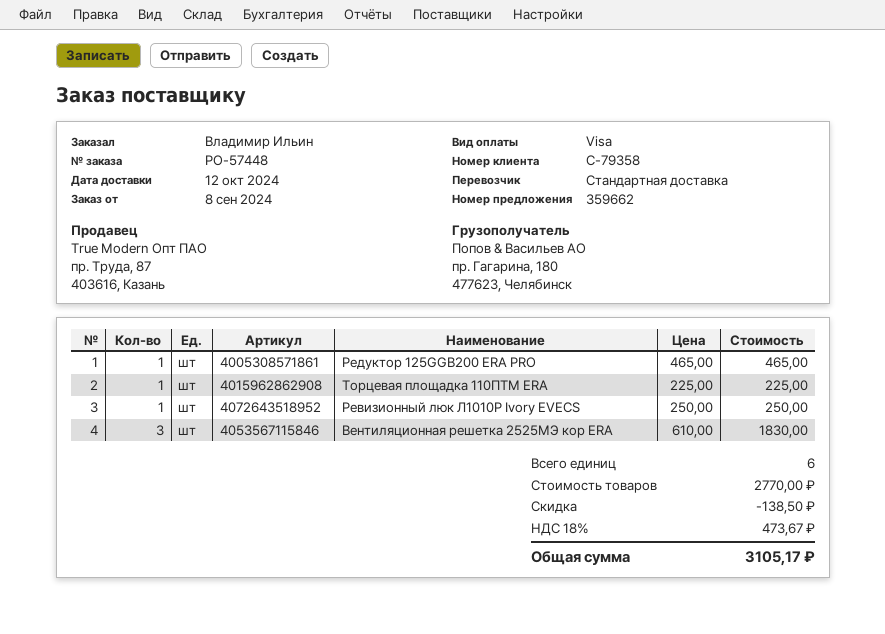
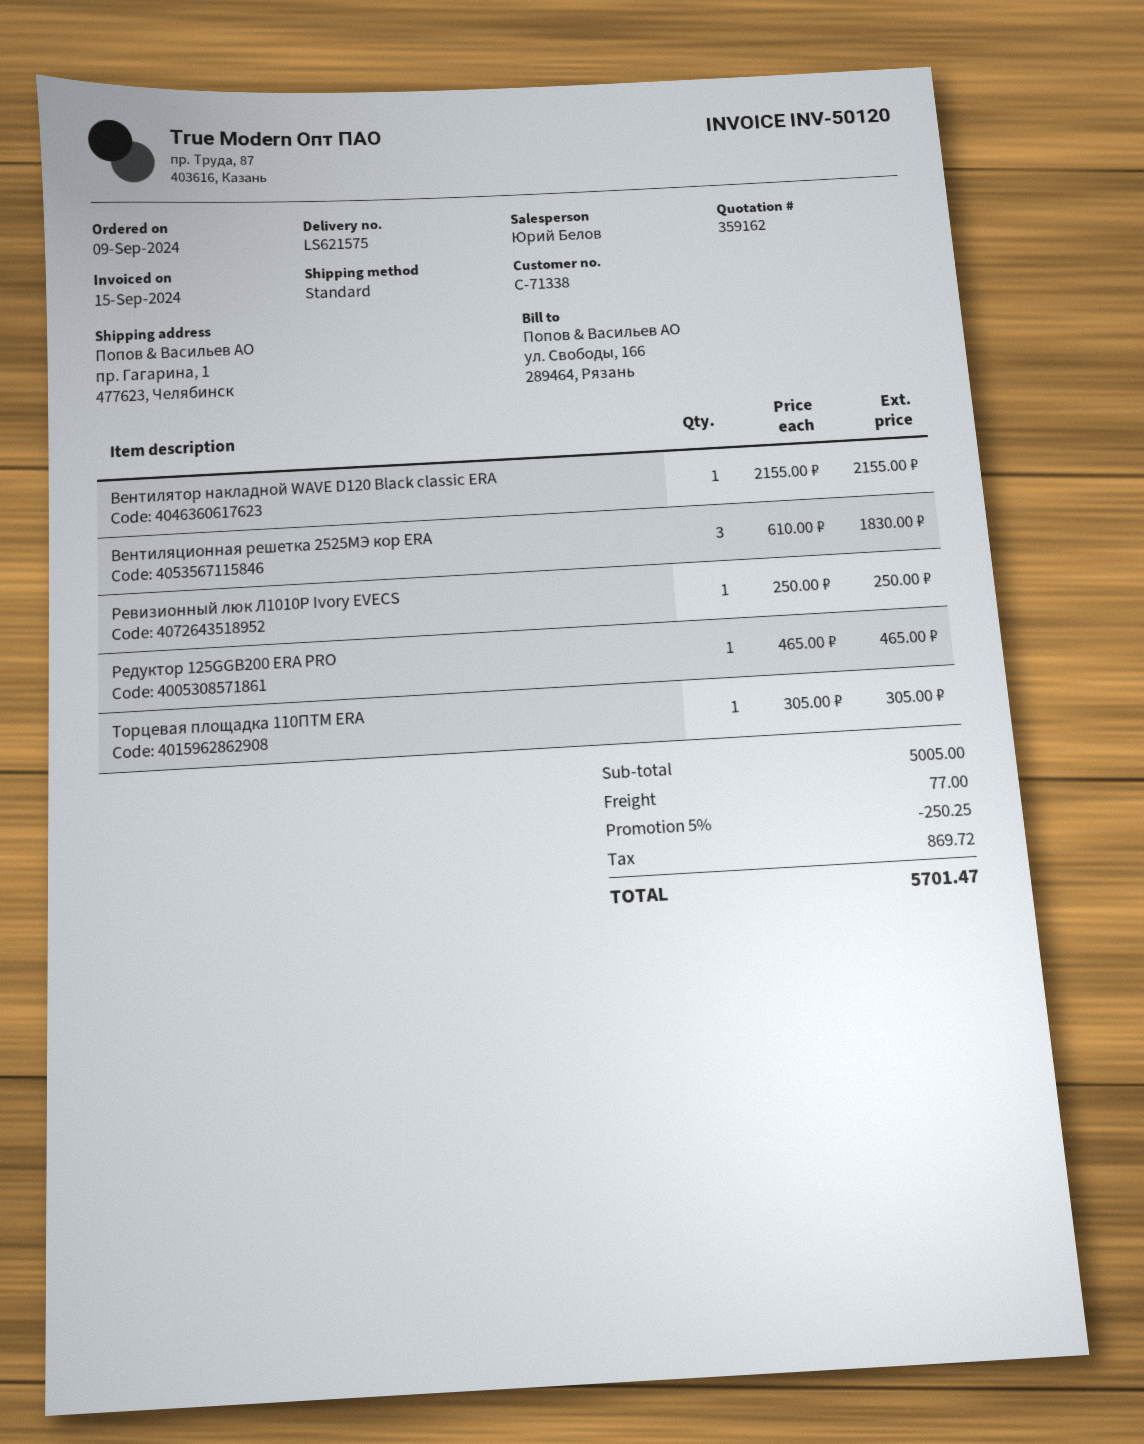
quote number: 359662 -> 359162
order date: 2024-09-08 -> 2024-09-09
customer number: C-79358 -> C-71338
ship to: пр. Гагарина, 180, 477623, Челябинск -> пр. Гагарина, 1, 477623, Челябинск
Торцевая площадка 110ПТМ ERA: 1 x 225.00 = 225.00 -> 1 x 305.00 = 305.00
Вентилятор накладной WAVE D120 Black classic ERA: none -> 1 x 2155.00 = 2155.00
subtotal: 2770.00 -> 5005.00
discount: 138.50 -> 250.25
shipping: none -> 77.00
tax: 473.67 -> 869.72
total: 3105.17 -> 5701.47

